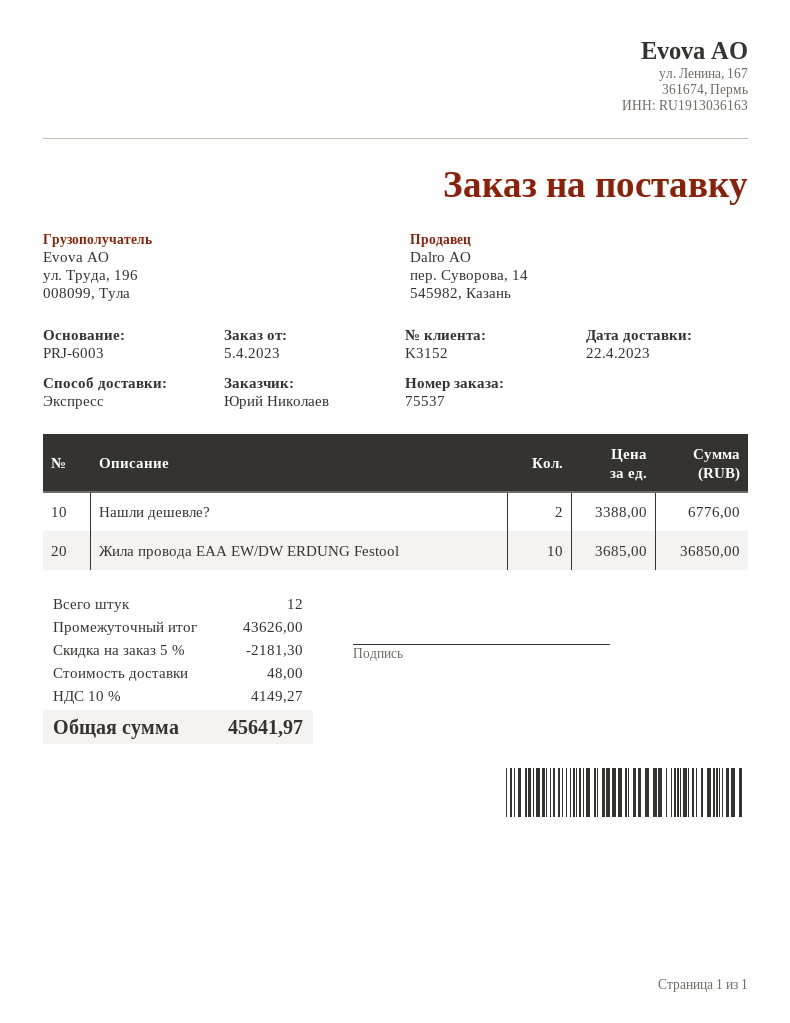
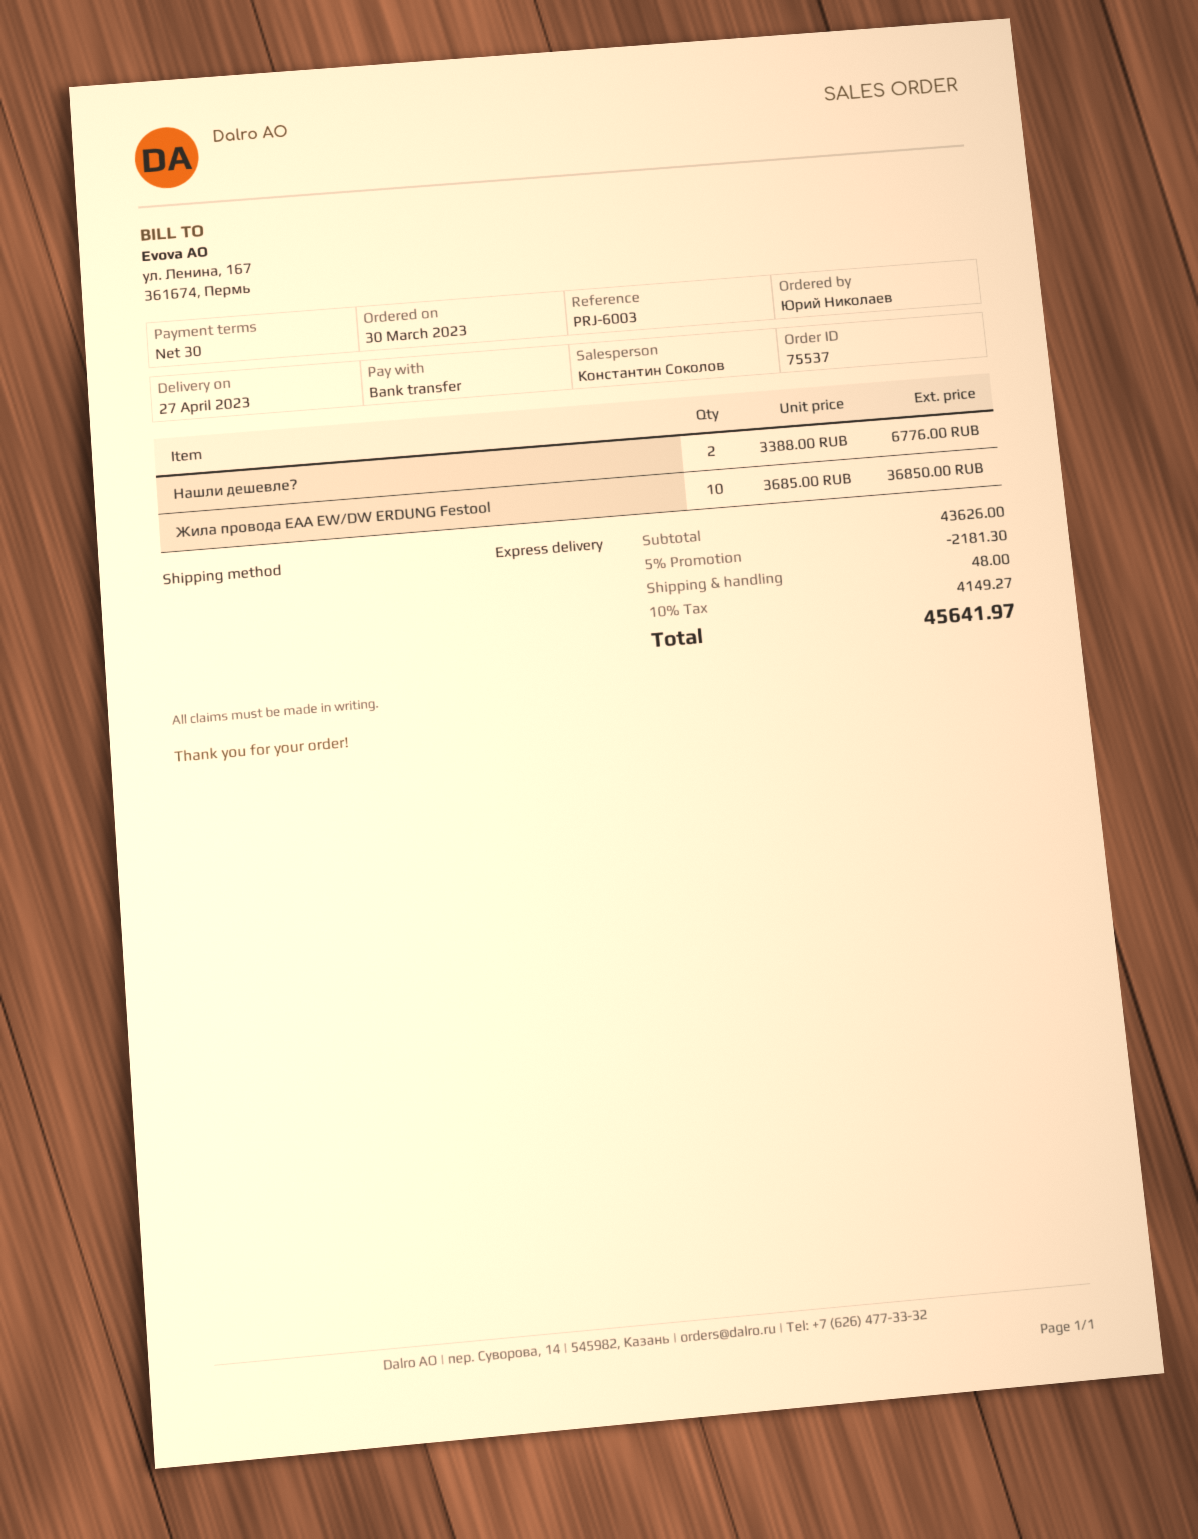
order date: 2023-04-05 -> 2023-03-30
delivery date: 2023-04-22 -> 2023-04-27

